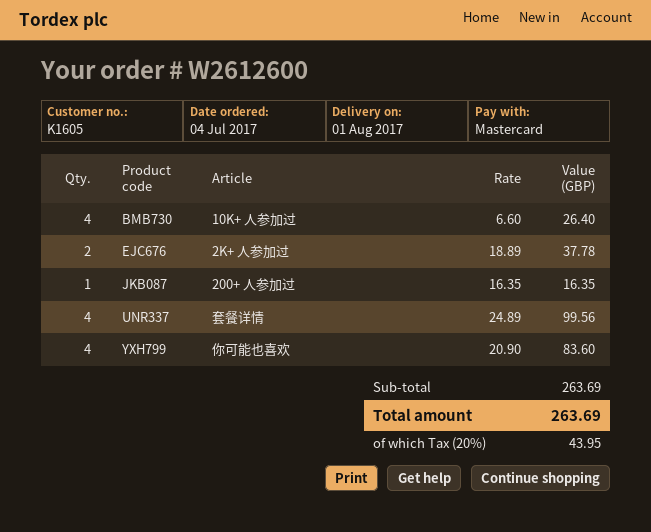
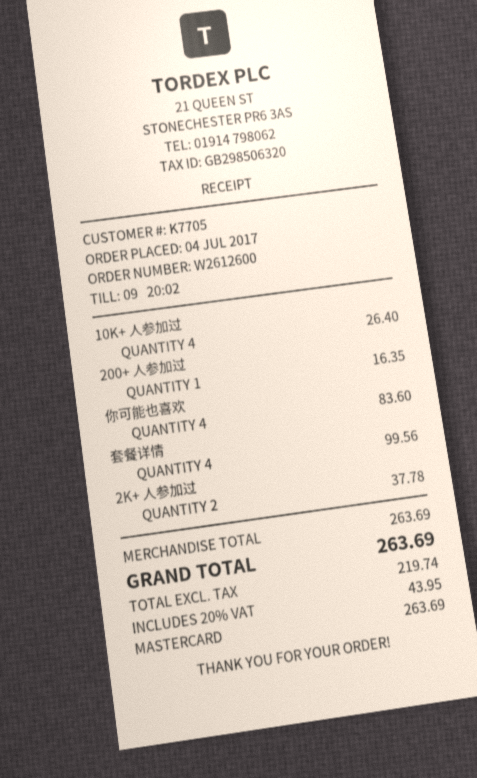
customer number: K1605 -> K7705

